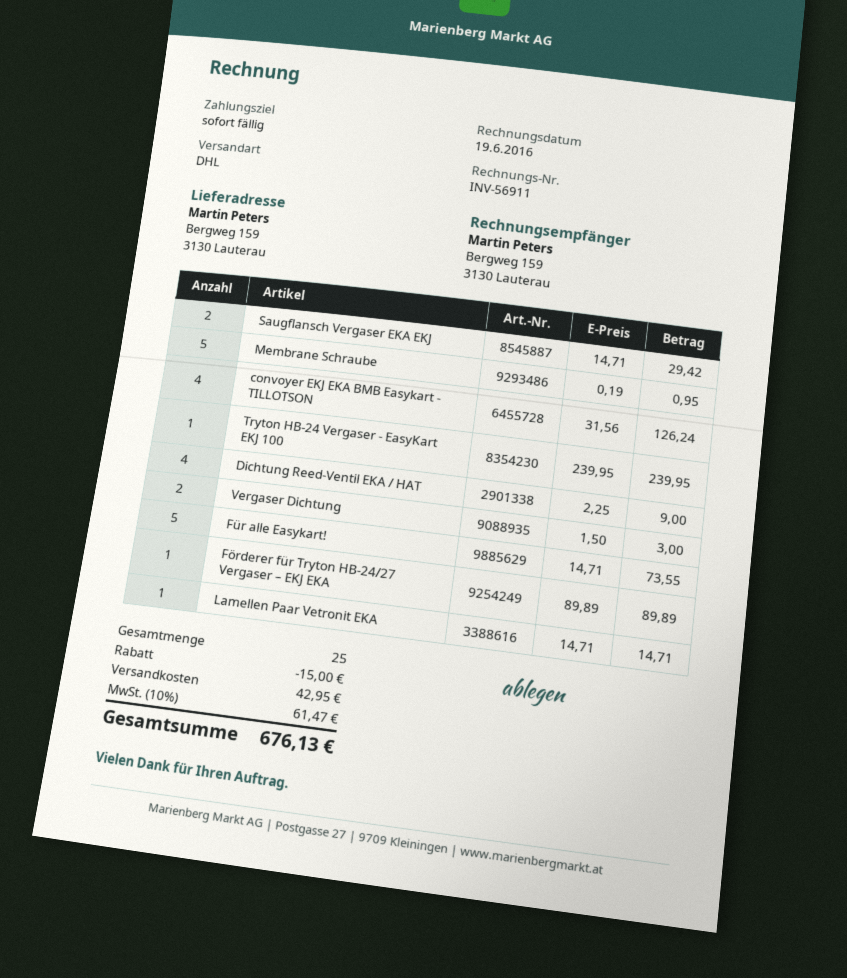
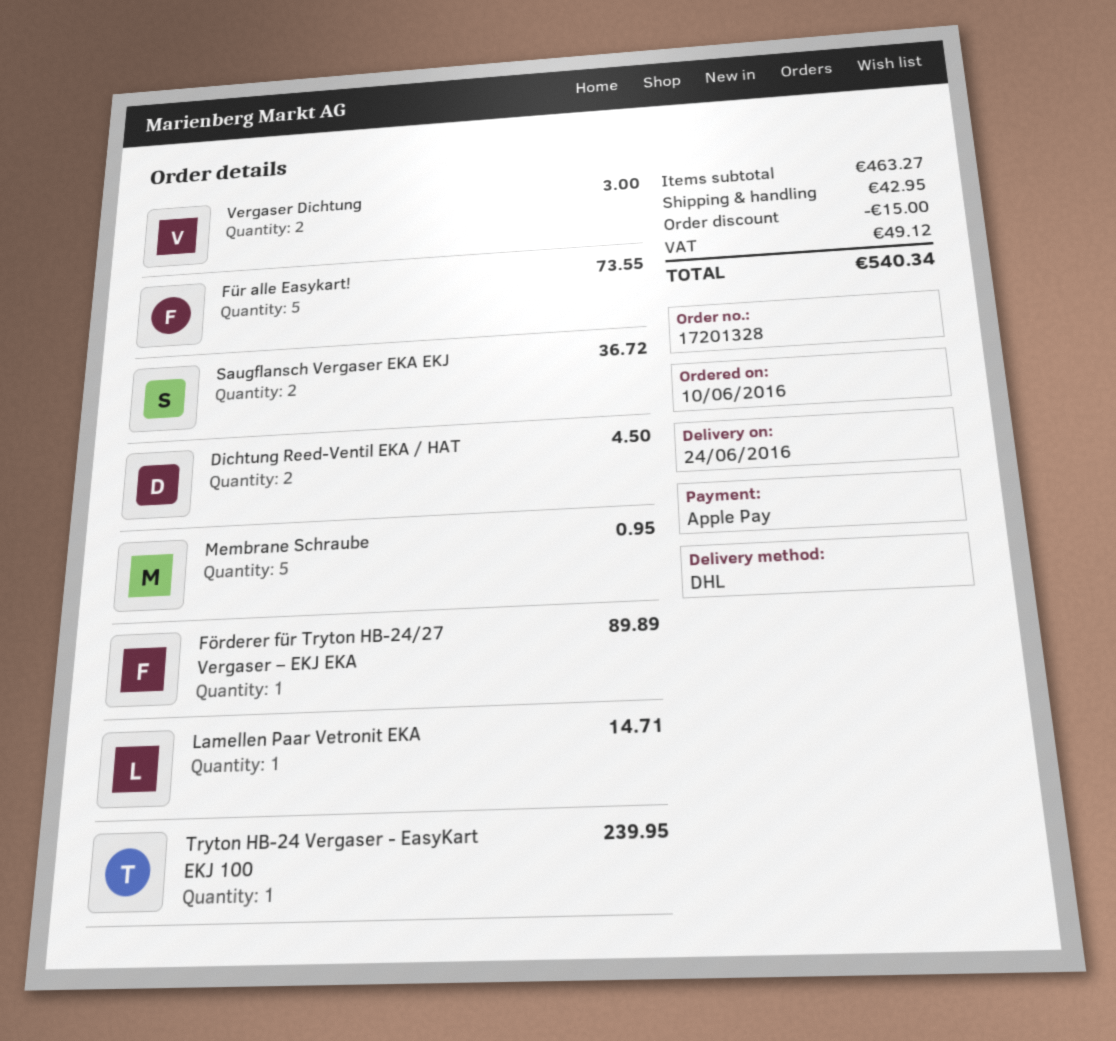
Saugflansch Vergaser EKA EKJ: 2 for 29.42 -> 2 for 36.72
convoyer EKJ EKA BMB Easykart - TILLOTSON: 4 for 126.24 -> none
Dichtung Reed-Ventil EKA / HAT: 4 for 9.00 -> 2 for 4.50
tax: 61.47 -> 49.12
total: 676.13 -> 540.34

